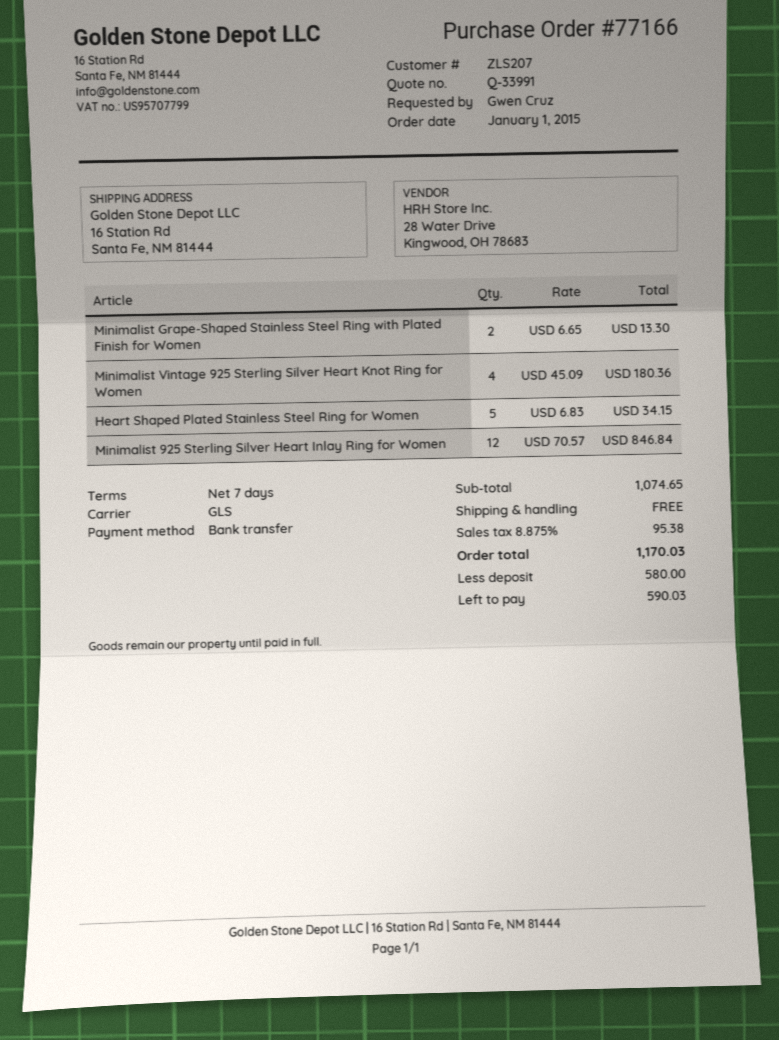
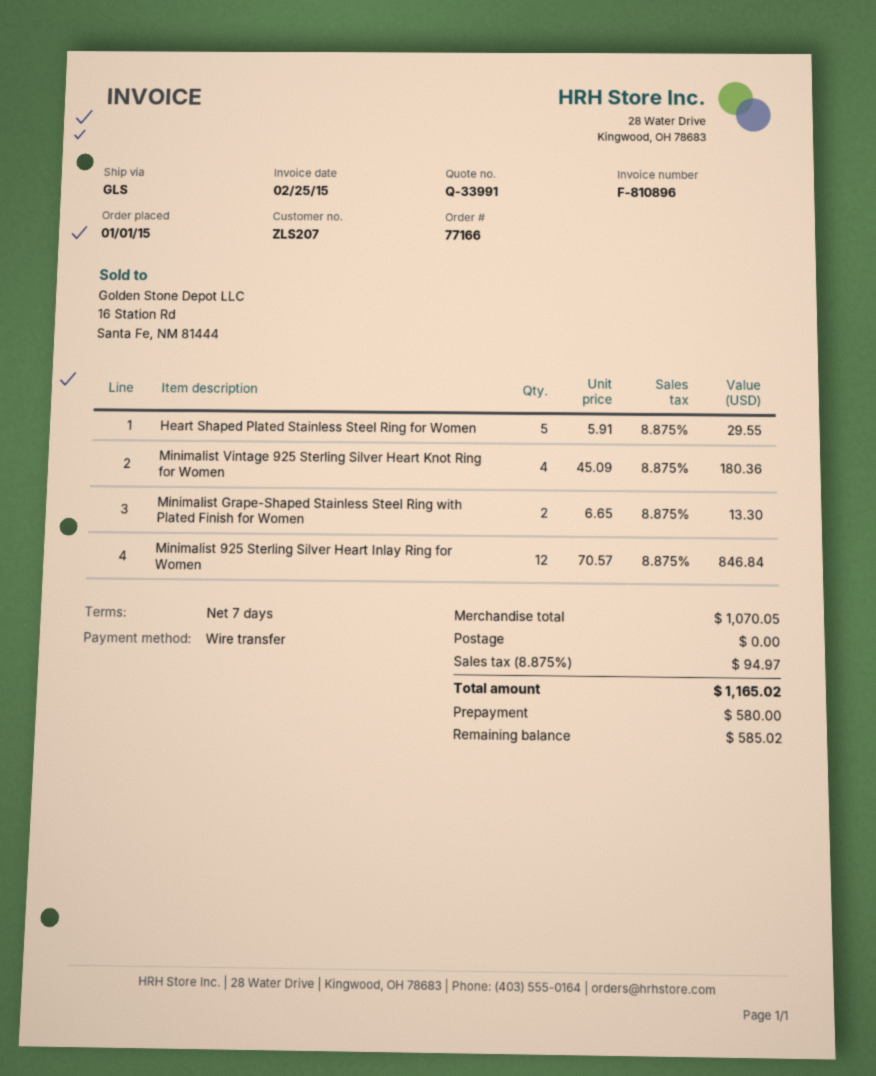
Heart Shaped Plated Stainless Steel Ring for Women: 5 x 6.83 = 34.15 -> 5 x 5.91 = 29.55
subtotal: 1074.65 -> 1070.05
tax: 8.875% = 95.38 -> 8.875% = 94.97
total: 1170.03 -> 1165.02
balance: 590.03 -> 585.02

